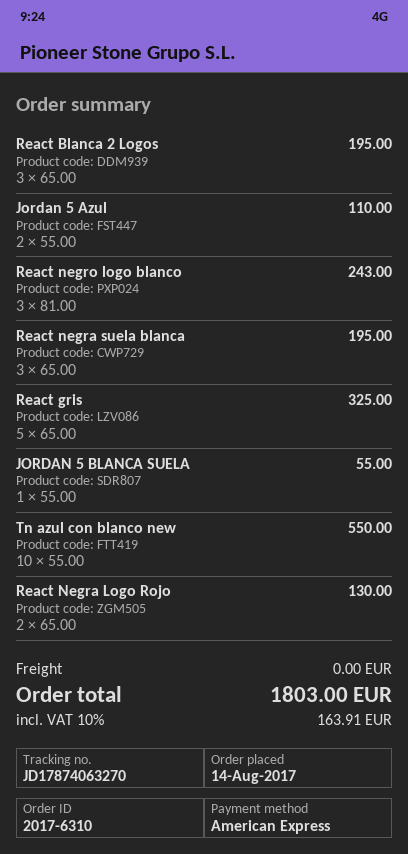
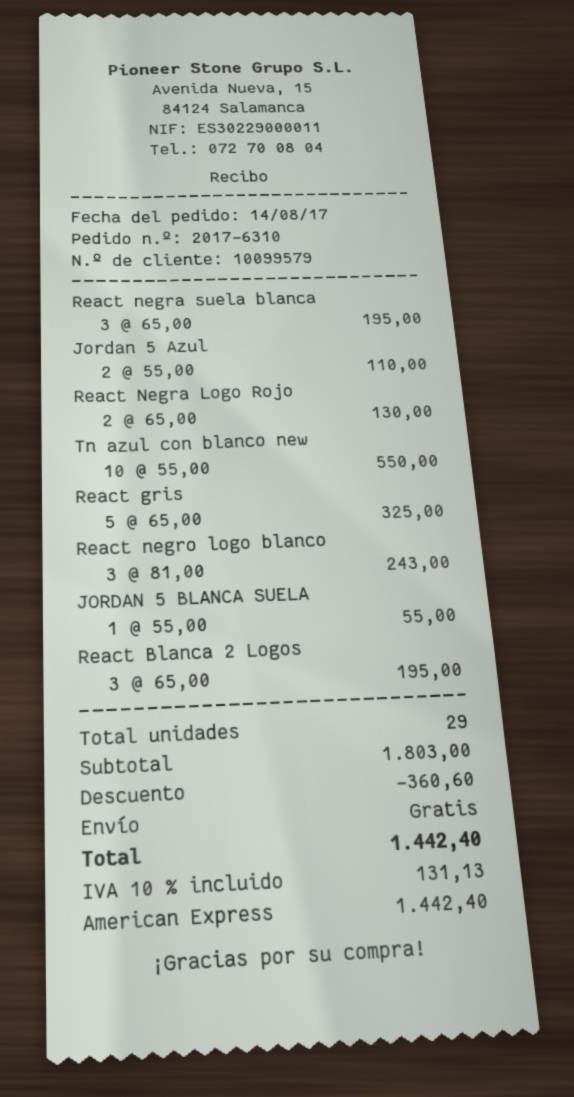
discount: none -> 360.60
tax: 10% = 163.91 -> 10% = 131.13
total: 1803.00 -> 1442.40

